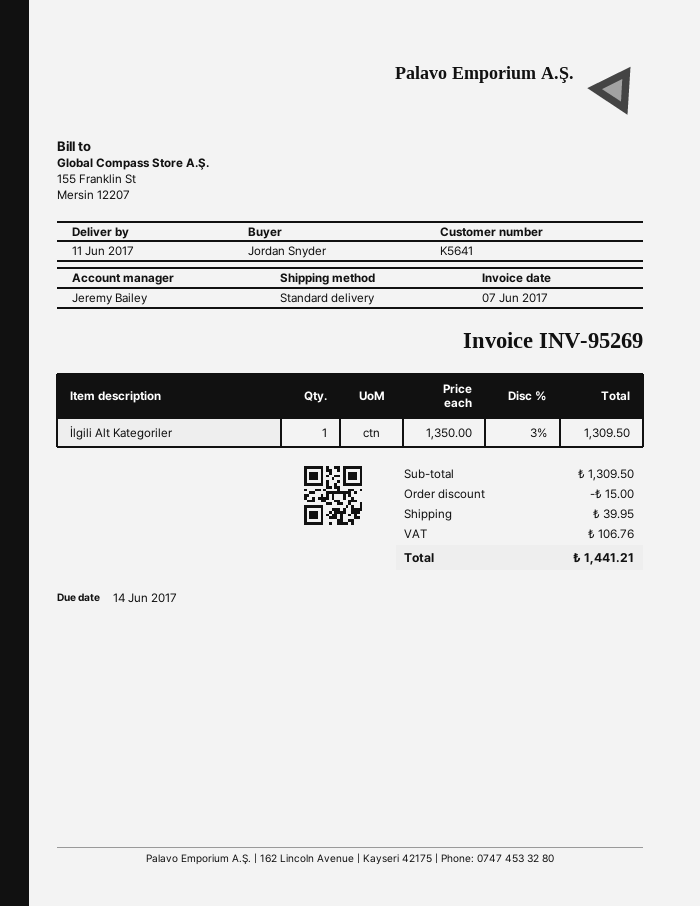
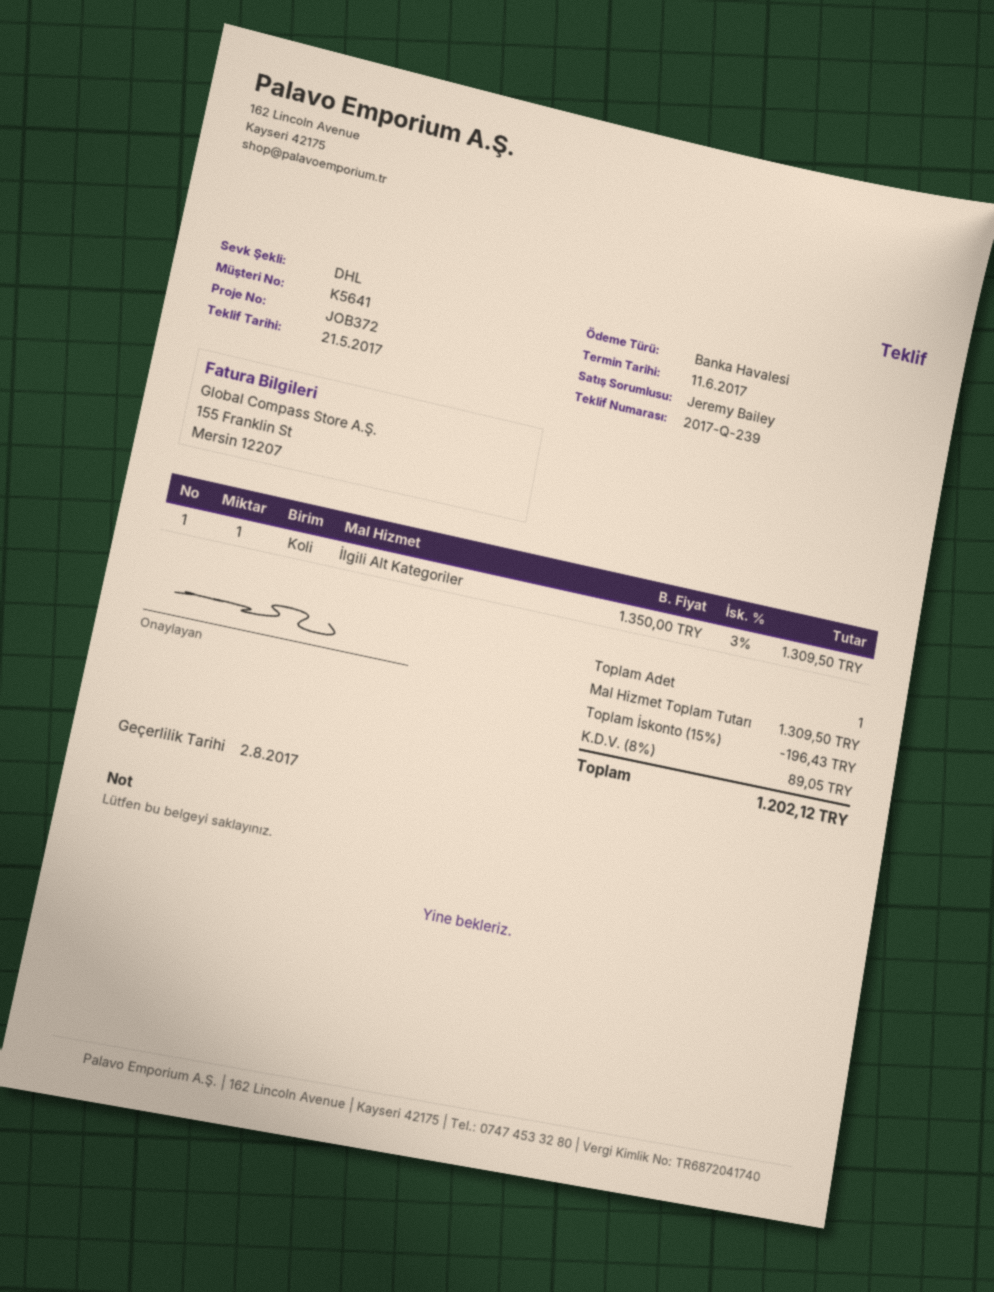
shipping method: standard -> DHL
discount: 15.00 -> 196.43
shipping: 39.95 -> none
tax: 106.76 -> 89.05
total: 1441.21 -> 1202.12

